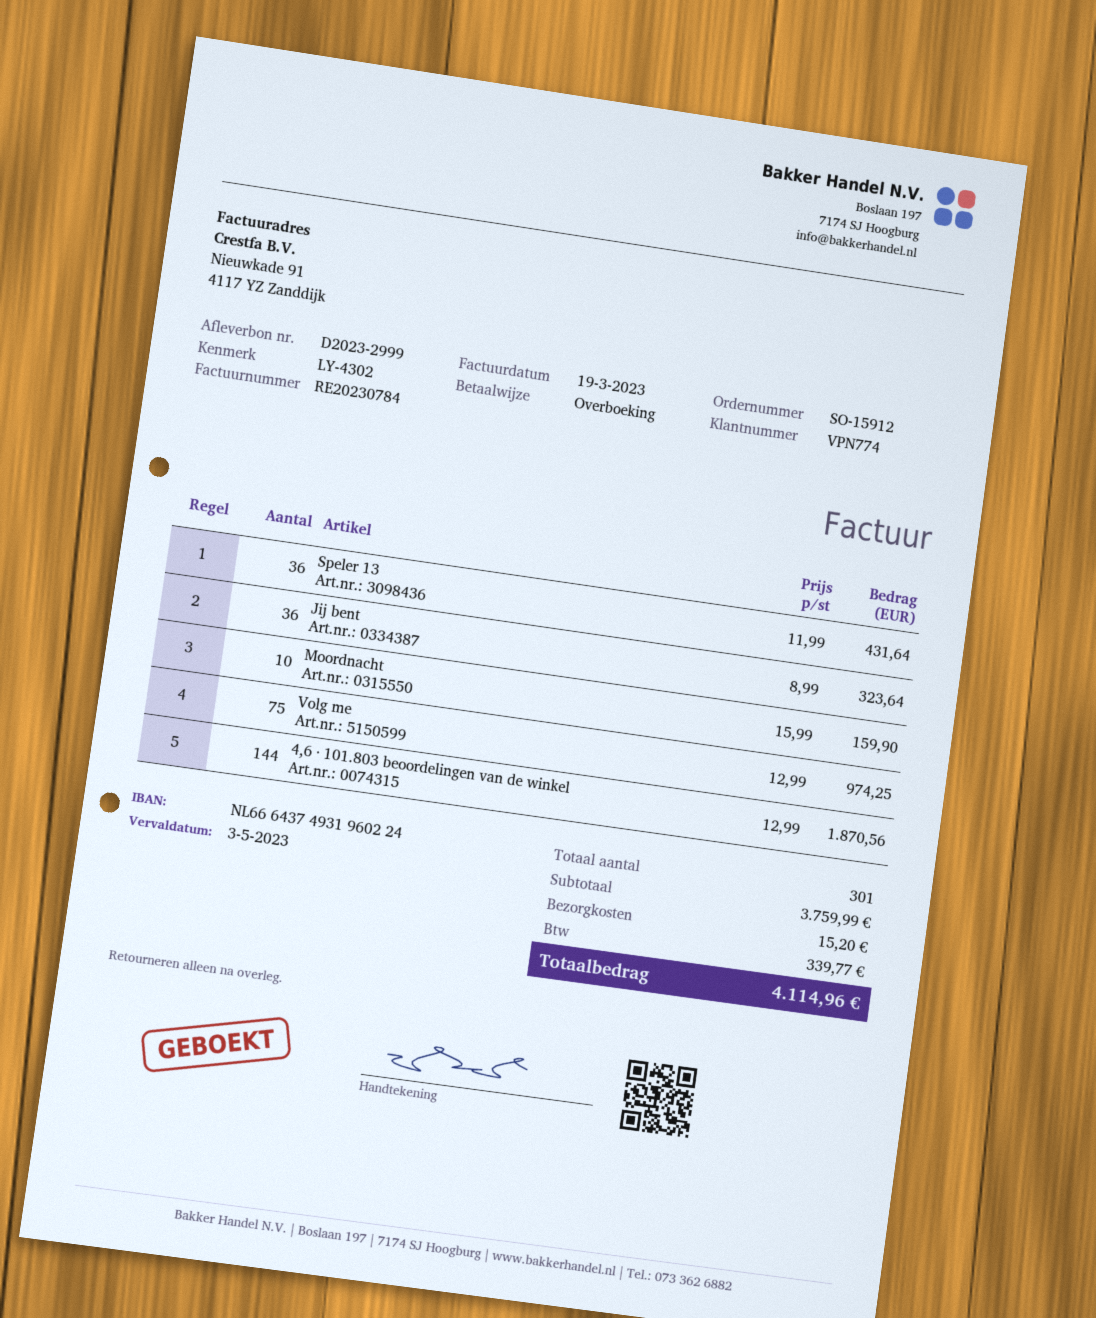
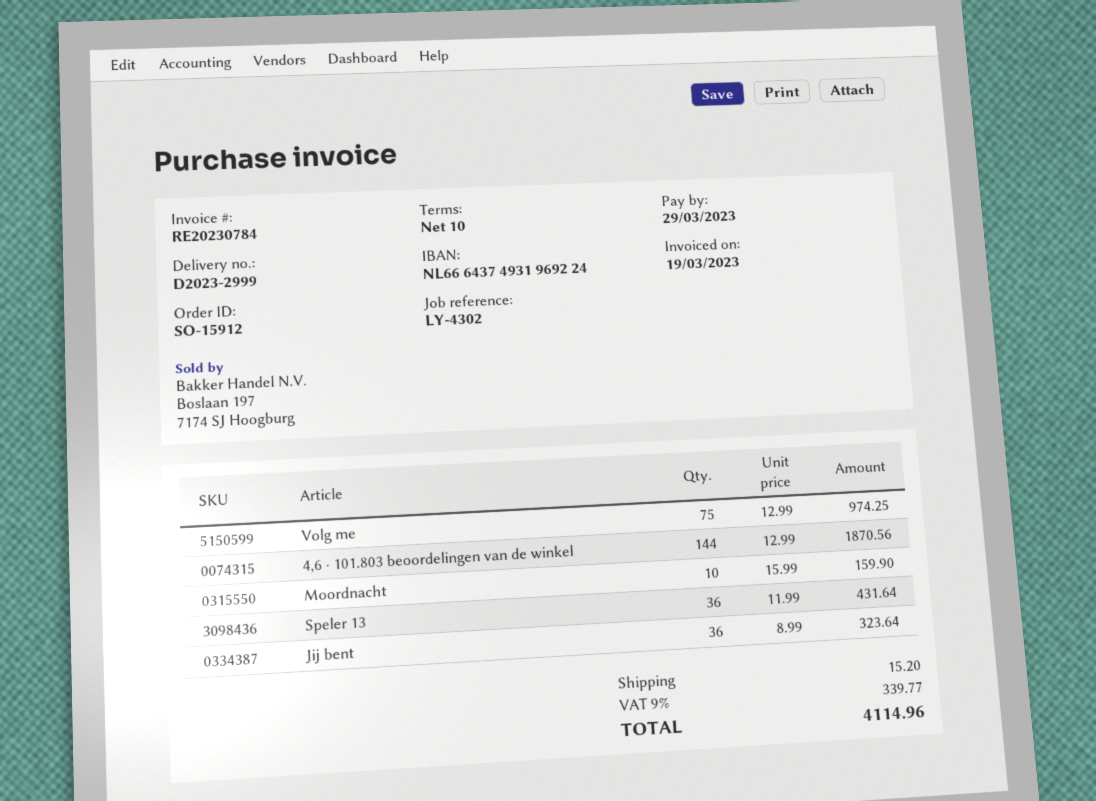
due date: 2023-05-03 -> 2023-03-29
bank account: NL6664374931960224 -> NL6664374931969224

